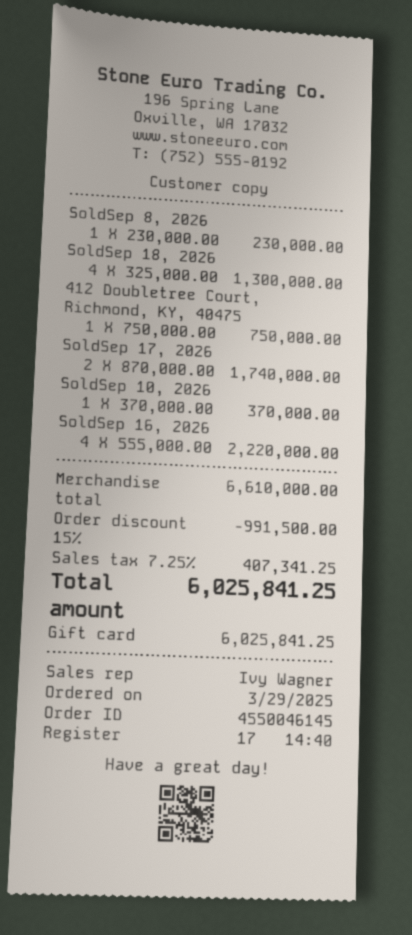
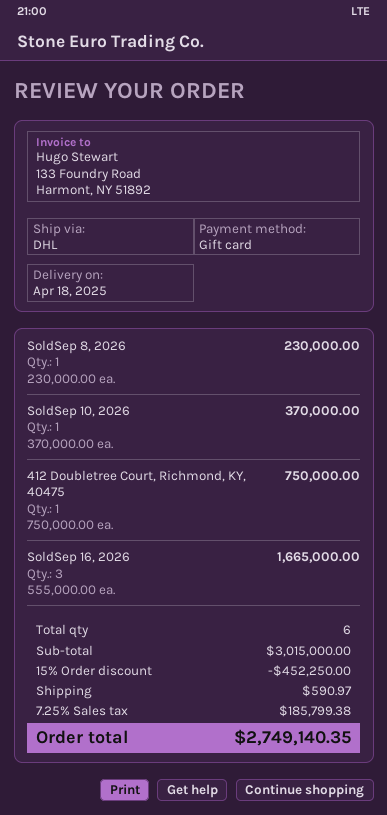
SoldSep 18, 2026: 4 x 325000.00 = 1300000.00 -> none
SoldSep 17, 2026: 2 x 870000.00 = 1740000.00 -> none
SoldSep 16, 2026: 4 x 555000.00 = 2220000.00 -> 3 x 555000.00 = 1665000.00
subtotal: 6610000.00 -> 3015000.00
discount: 15% = 991500.00 -> 15% = 452250.00
shipping: none -> 590.97
tax: 7.25% = 407341.25 -> 7.25% = 185799.38
total: 6025841.25 -> 2749140.35

